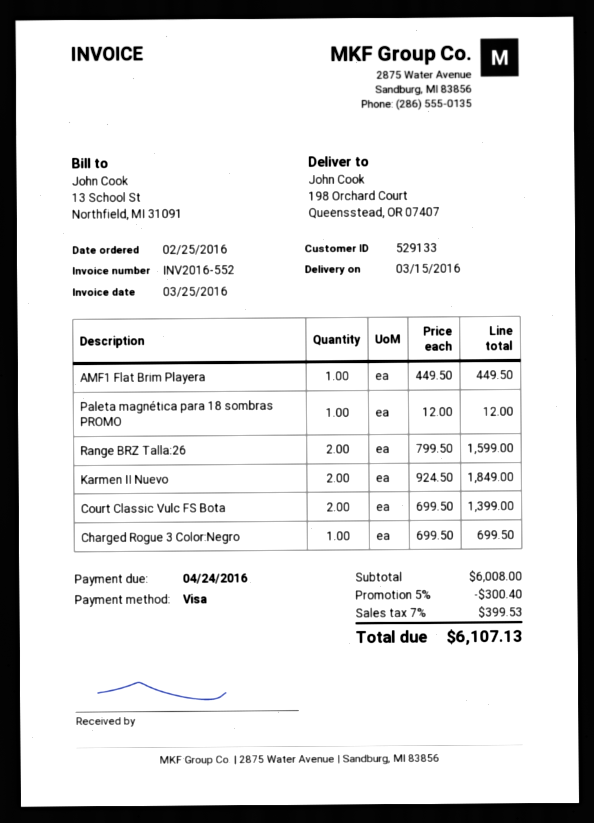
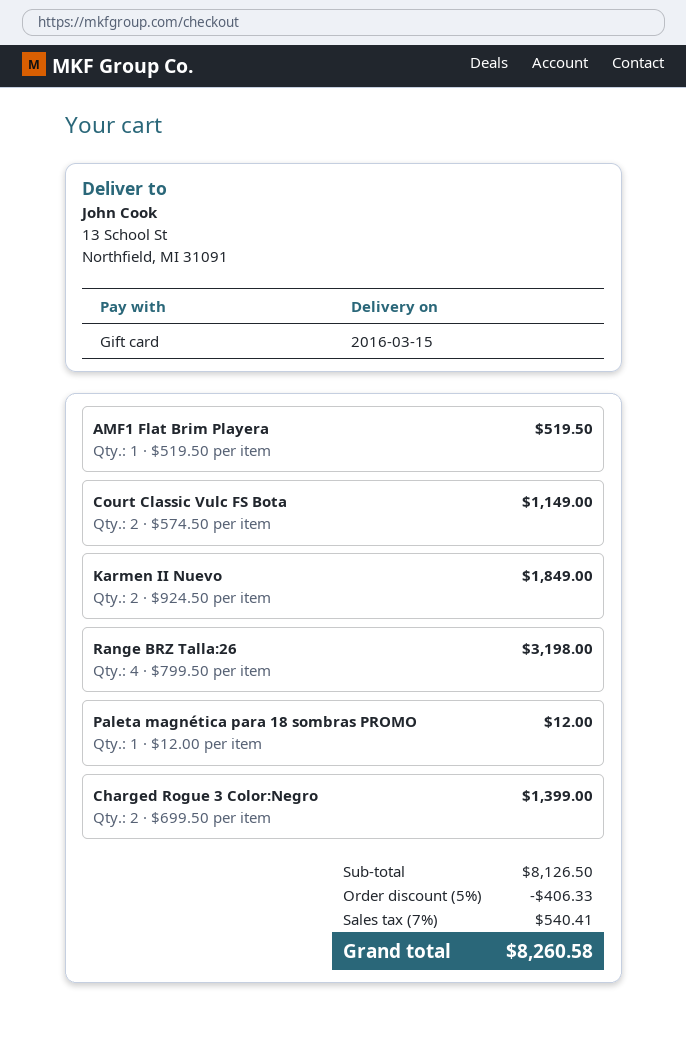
payment method: Visa -> gift card
ship to: 198 Orchard Court, Queensstead, OR 07407 -> 13 School St, Northfield, MI 31091
AMF1 Flat Brim Playera: 1 x 449.50 = 449.50 -> 1 x 519.50 = 519.50
Range BRZ Talla:26: 2 x 799.50 = 1599.00 -> 4 x 799.50 = 3198.00
Court Classic Vulc FS Bota: 2 x 699.50 = 1399.00 -> 2 x 574.50 = 1149.00
Charged Rogue 3 Color:Negro: 1 x 699.50 = 699.50 -> 2 x 699.50 = 1399.00
subtotal: 6008.00 -> 8126.50
discount: 5% = 300.40 -> 5% = 406.33
tax: 7% = 399.53 -> 7% = 540.41
total: 6107.13 -> 8260.58

